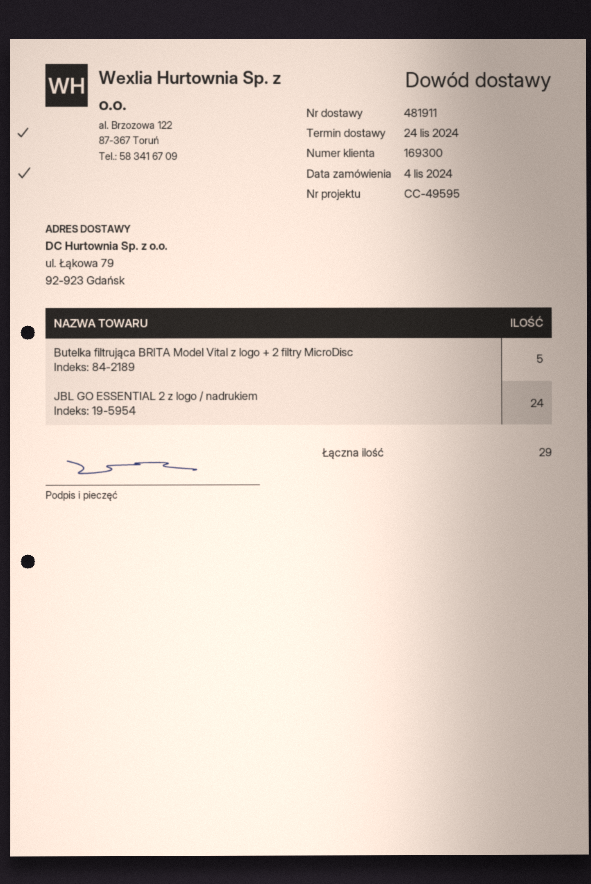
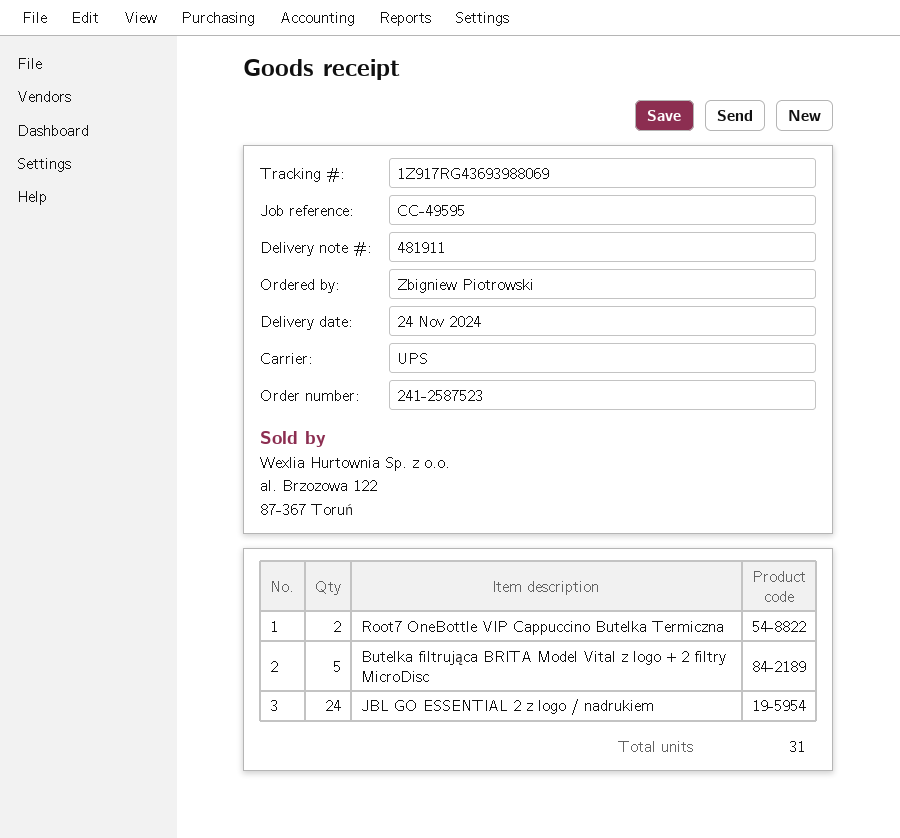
Root7 OneBottle VIP Cappuccino Butelka Termiczna: none -> 2
total quantity: 29 -> 31

